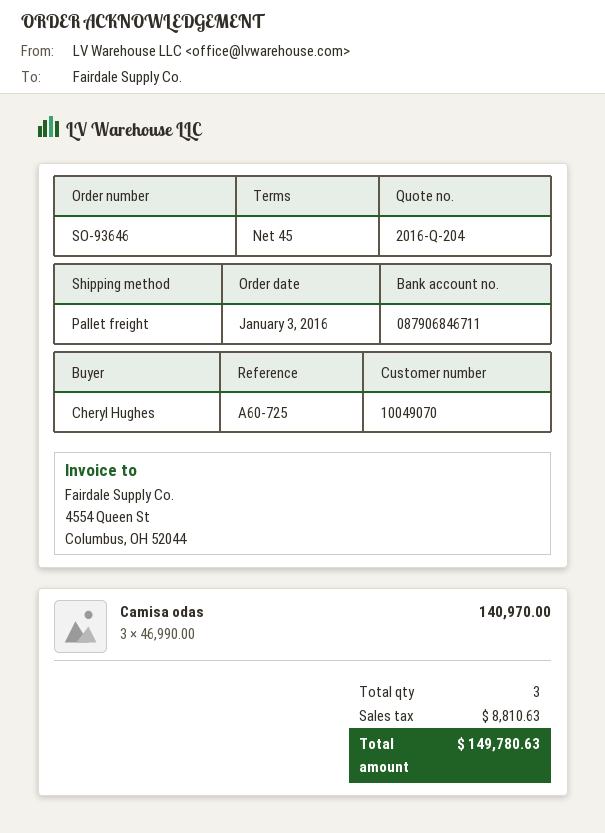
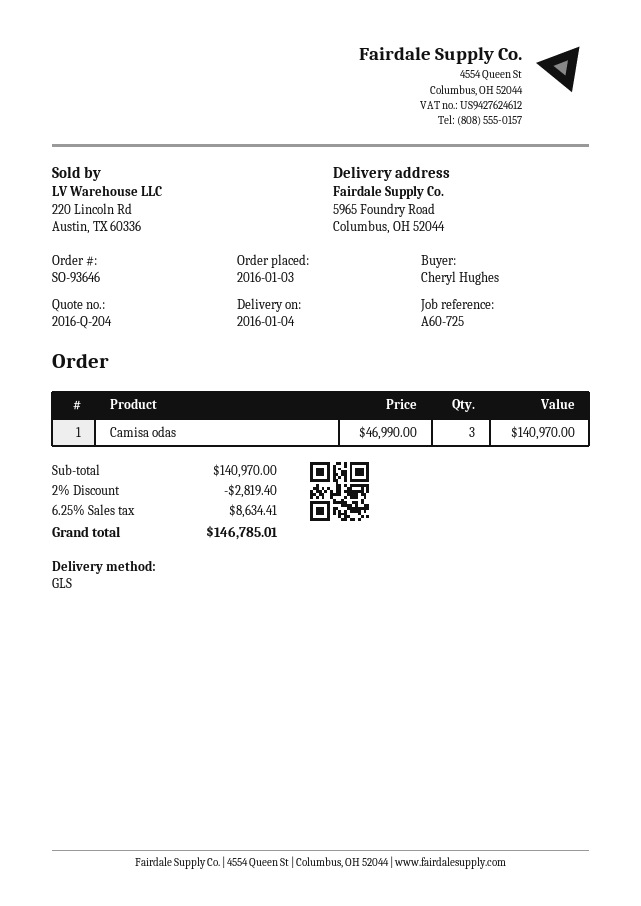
shipping method: pallet freight -> GLS
discount: none -> 2% = 2819.40
tax: 8810.63 -> 8634.41
total: 149780.63 -> 146785.01

